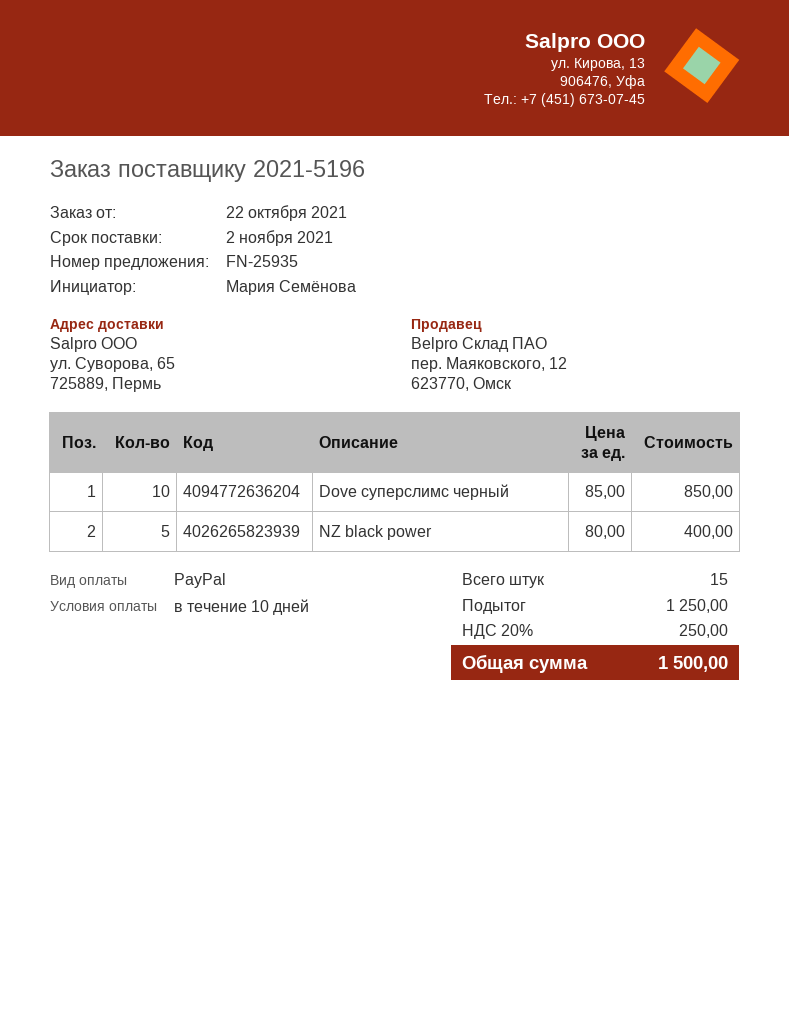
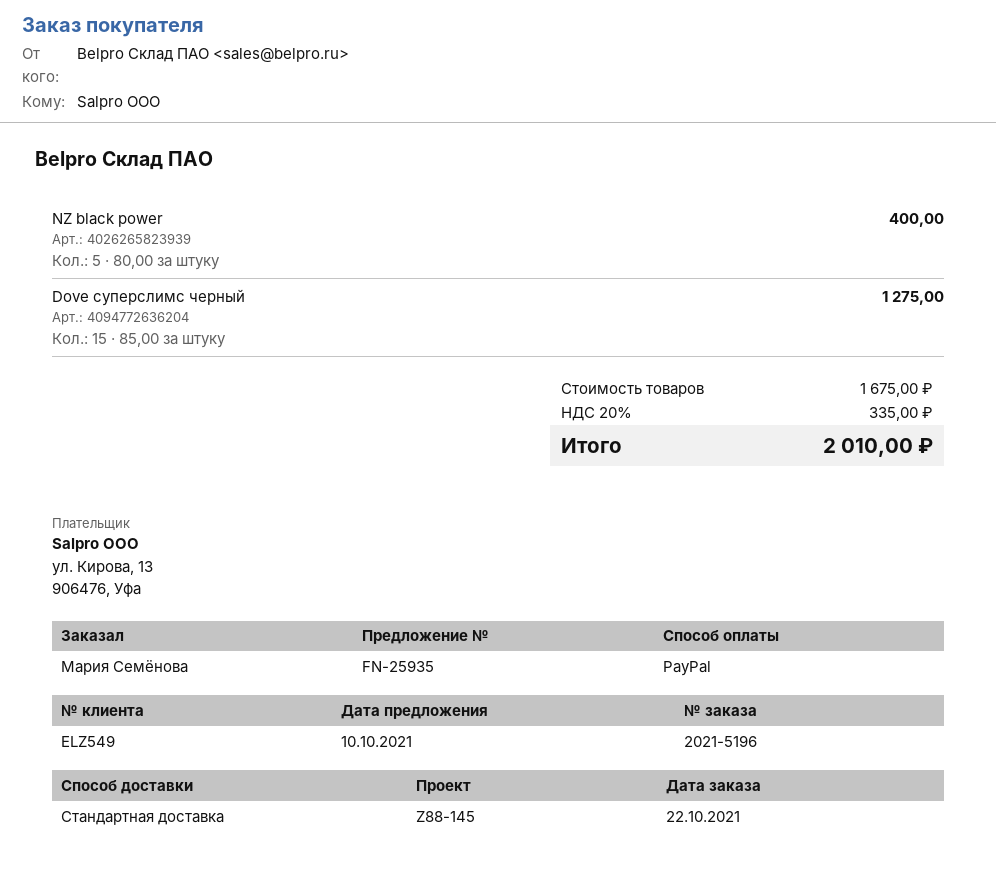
Dove суперслимс черный: 10 x 85.00 = 850.00 -> 15 x 85.00 = 1275.00
subtotal: 1250.00 -> 1675.00
tax: 20% = 250.00 -> 20% = 335.00
total: 1500.00 -> 2010.00

